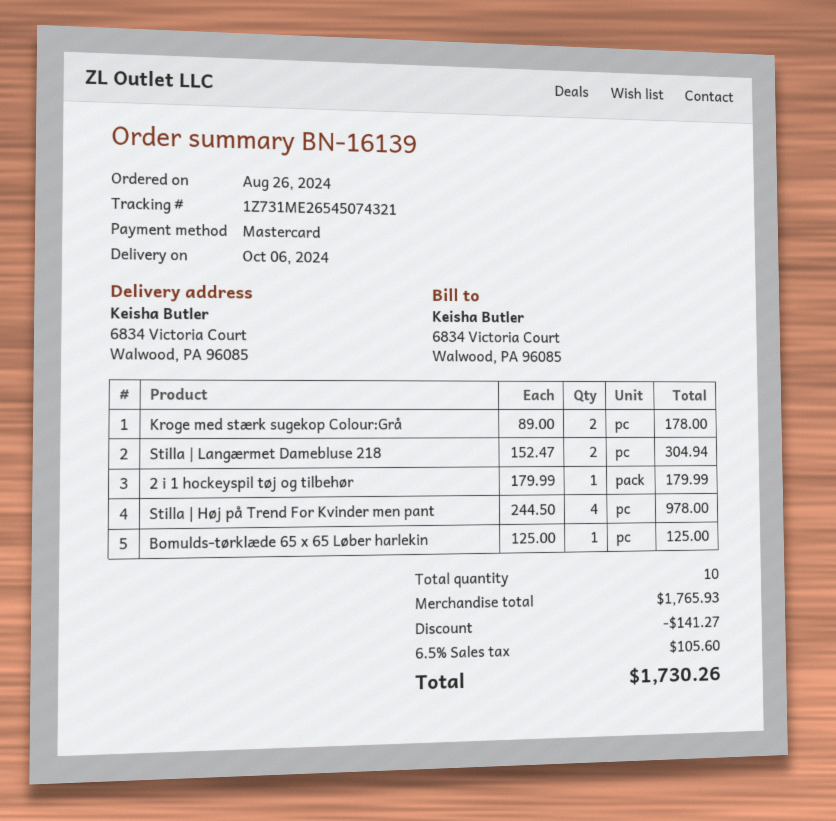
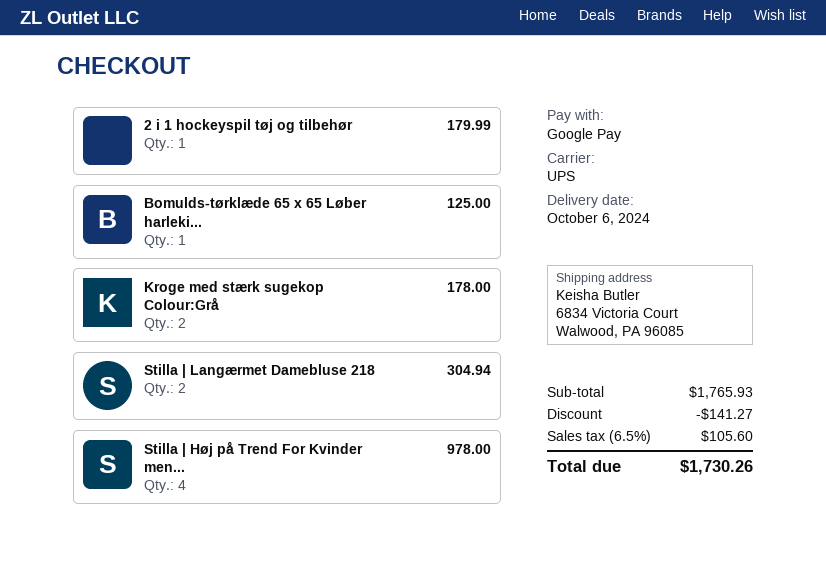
payment method: Mastercard -> Google Pay

